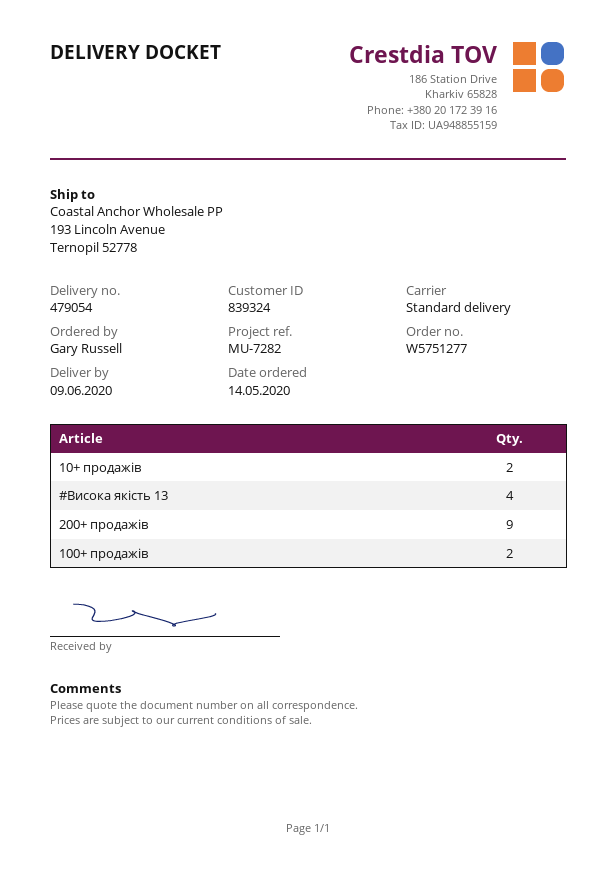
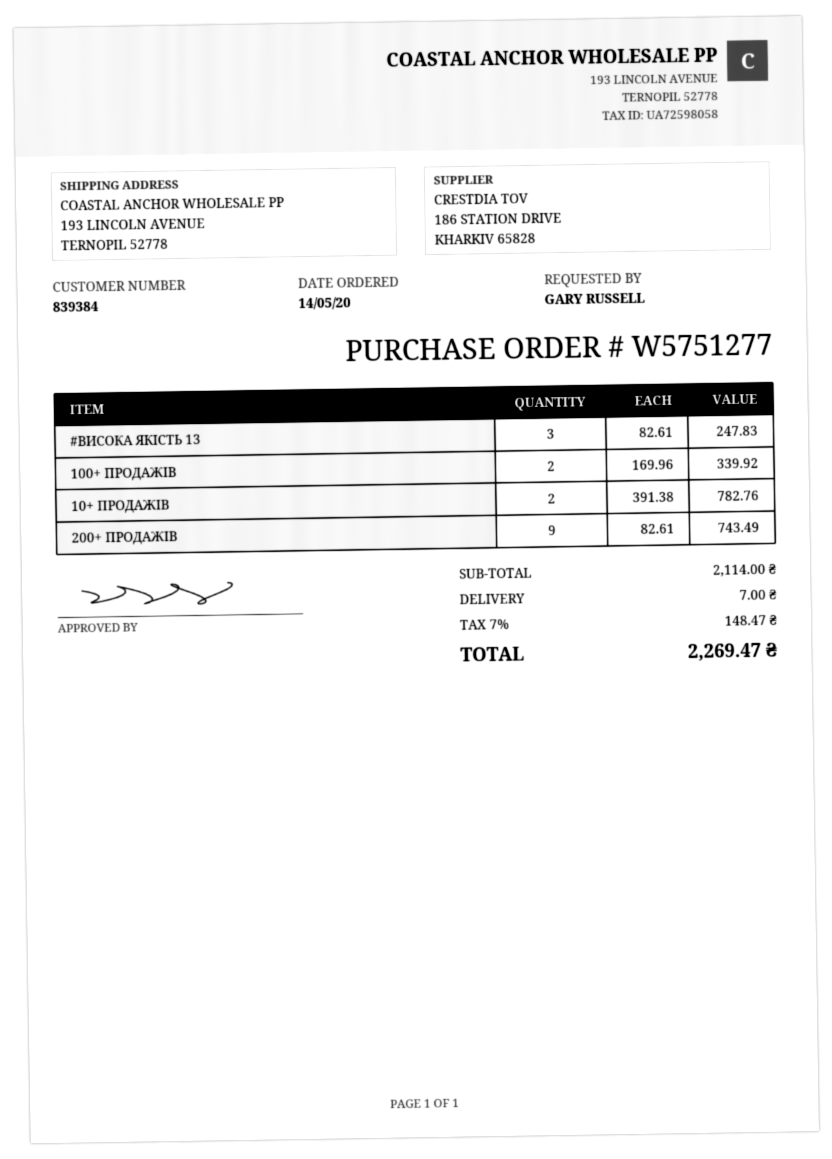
customer number: 839324 -> 839384
#Висока якість 13: 4 -> 3

